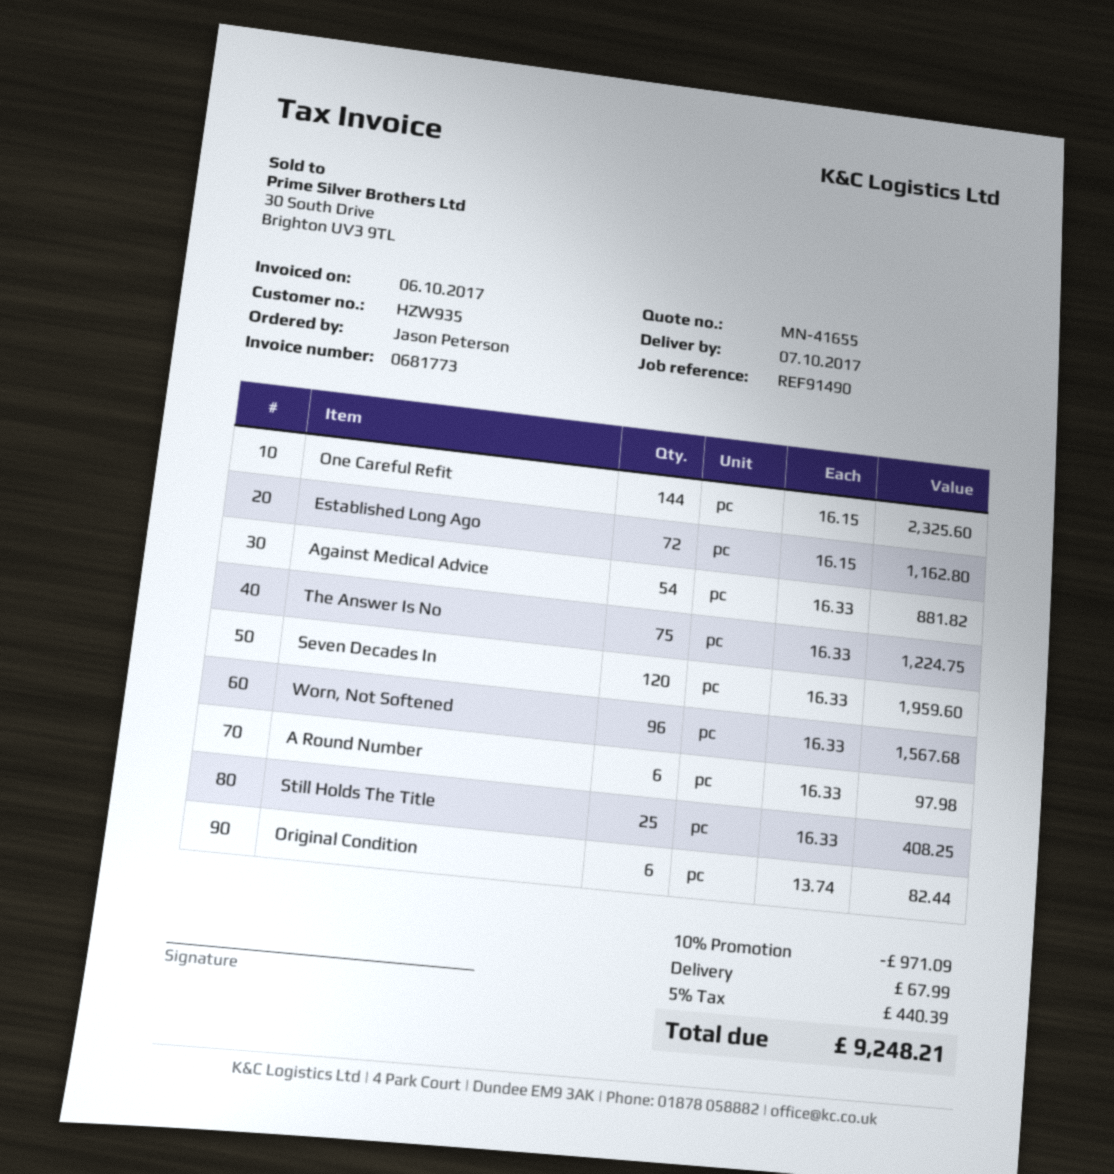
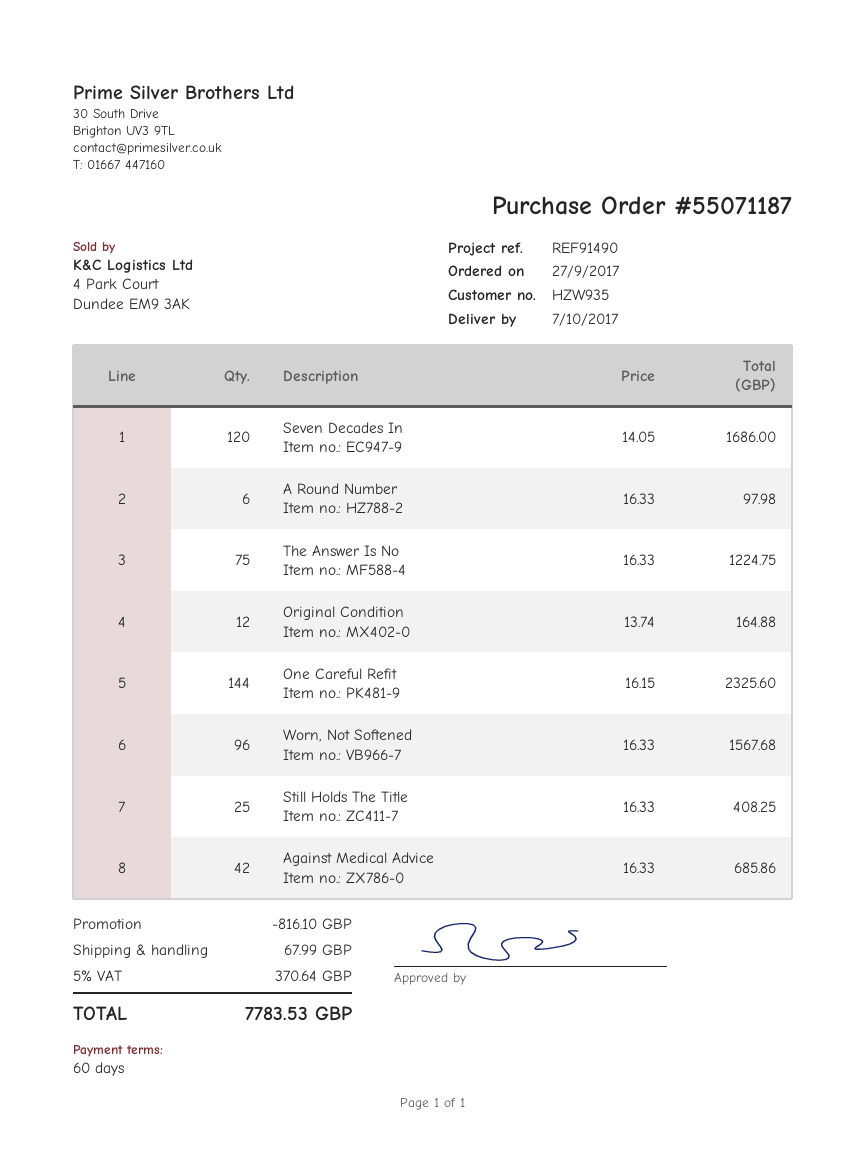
Established Long Ago: 72 x 16.15 = 1162.80 -> none
Against Medical Advice: 54 x 16.33 = 881.82 -> 42 x 16.33 = 685.86
Seven Decades In: 120 x 16.33 = 1959.60 -> 120 x 14.05 = 1686.00
Original Condition: 6 x 13.74 = 82.44 -> 12 x 13.74 = 164.88
discount: 971.09 -> 816.10
tax: 5% = 440.39 -> 5% = 370.64
total: 9248.21 -> 7783.53

